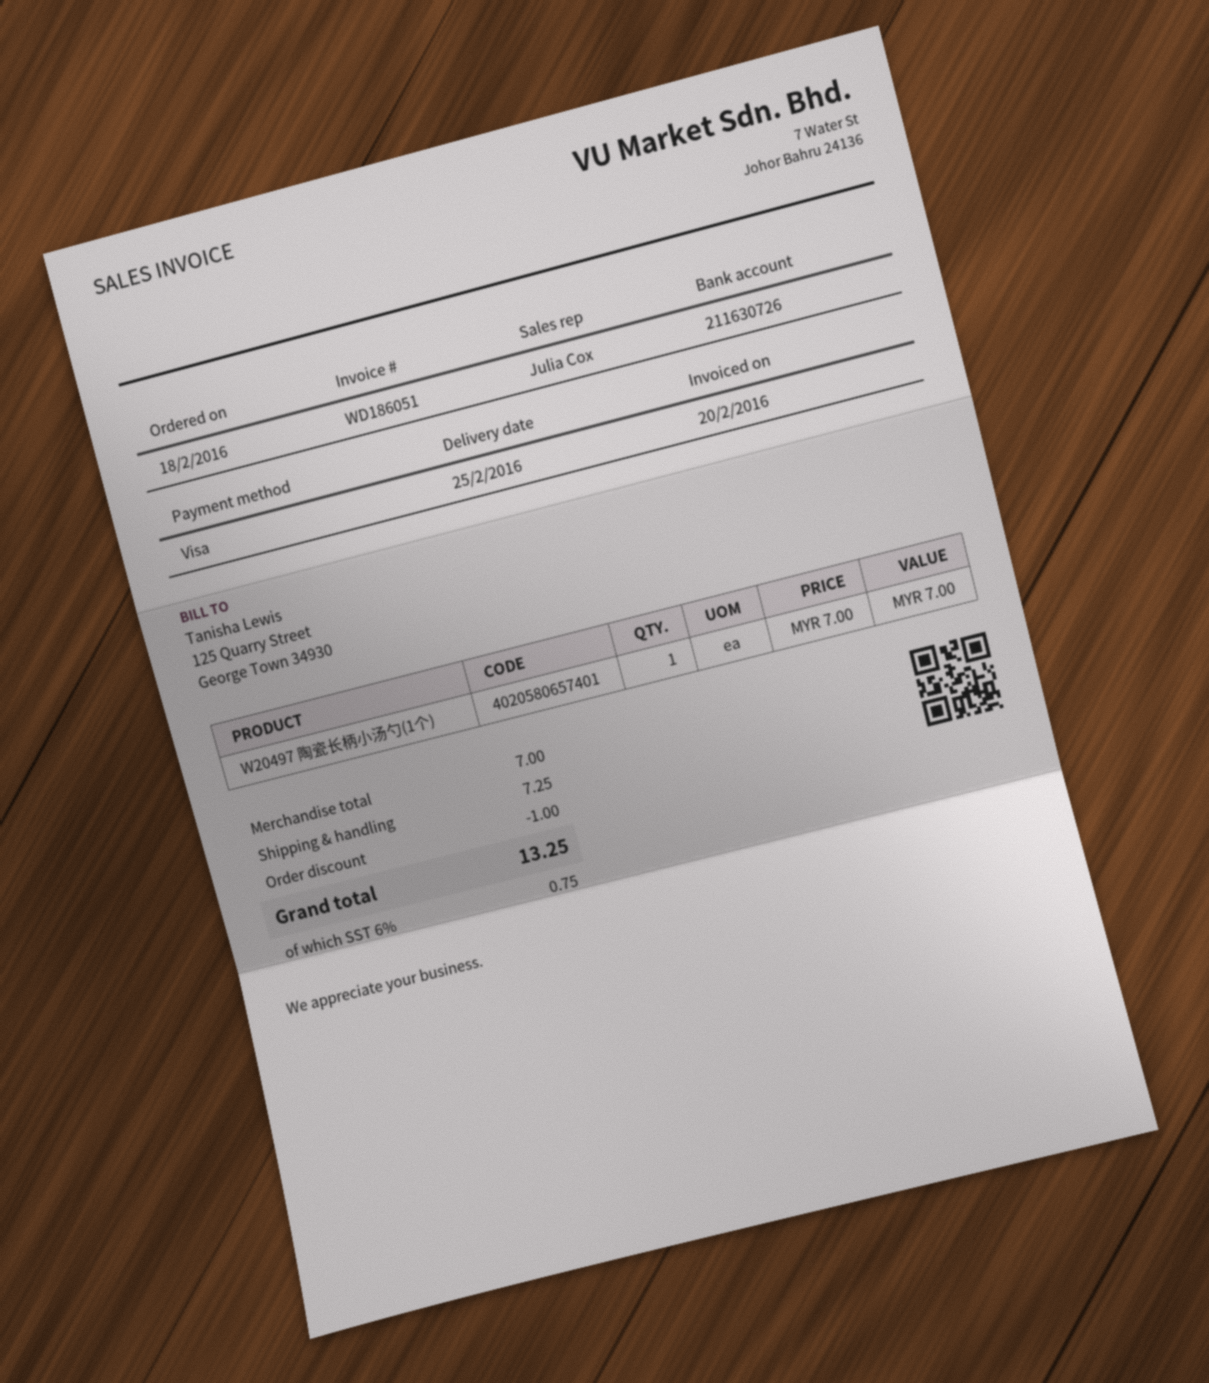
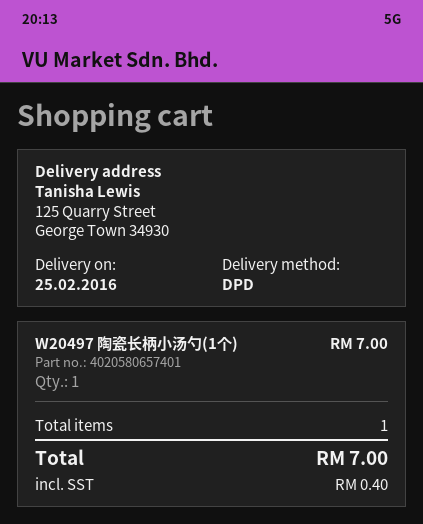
discount: 1.00 -> none
shipping: 7.25 -> none
tax: 0.75 -> 0.40
total: 13.25 -> 7.00

